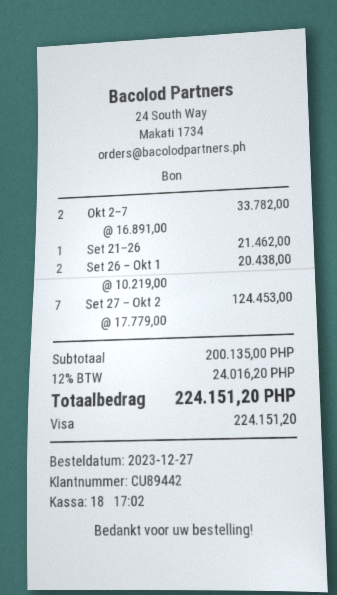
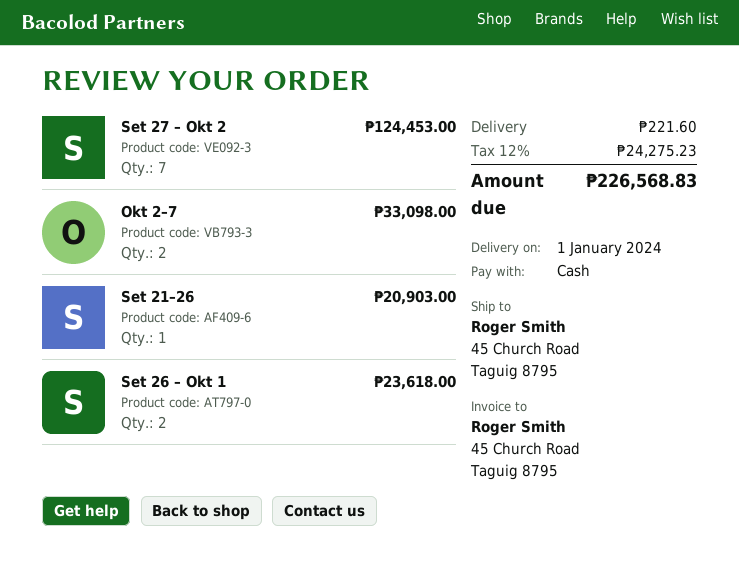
payment method: Visa -> cash
Okt 2–7: 2 for 33782.00 -> 2 for 33098.00
Set 21–26: 1 for 21462.00 -> 1 for 20903.00
Set 26 – Okt 1: 2 for 20438.00 -> 2 for 23618.00
shipping: none -> 221.60
tax: 12% = 24016.20 -> 12% = 24275.23
total: 224151.20 -> 226568.83

